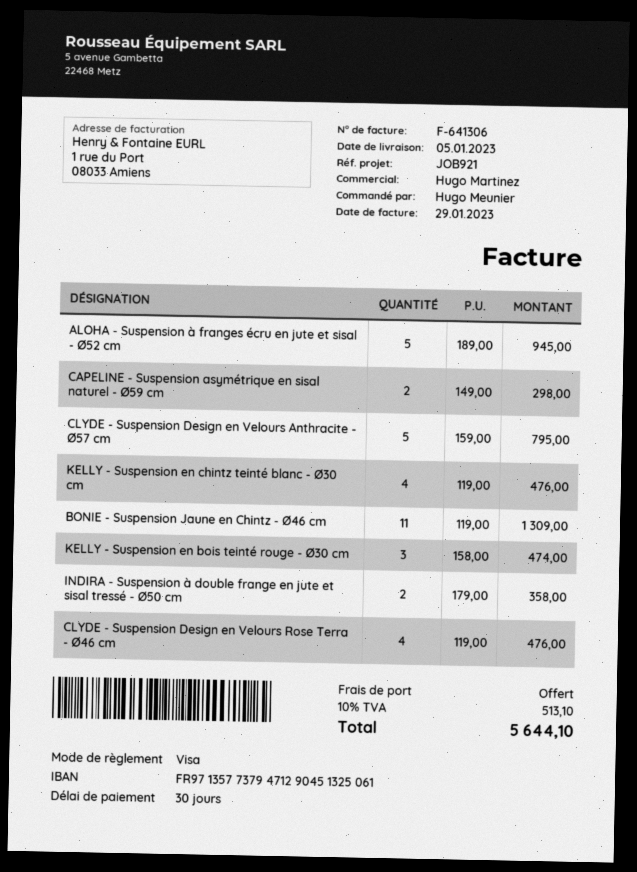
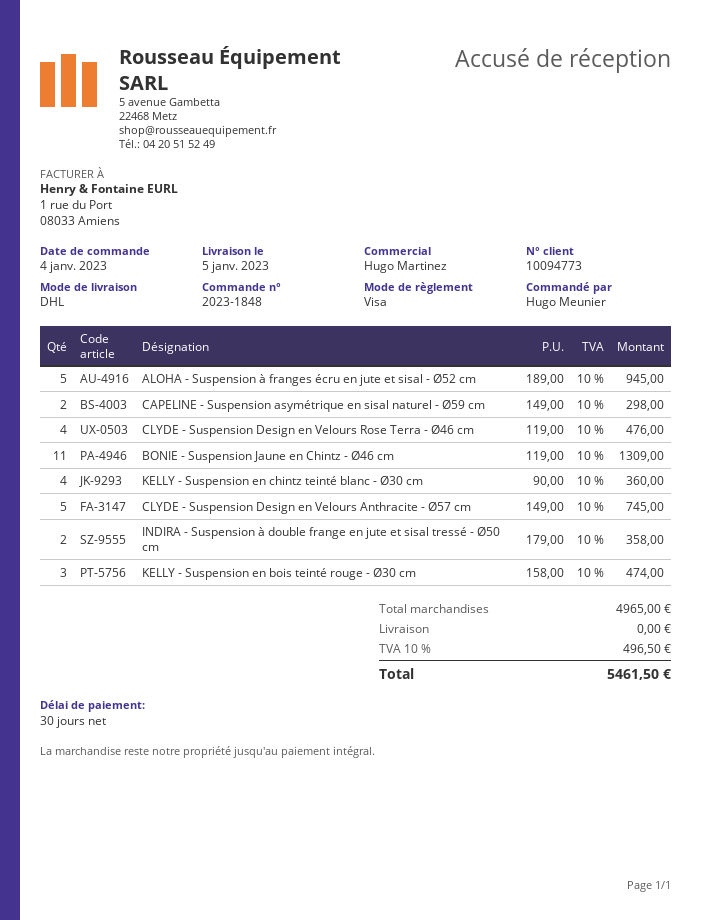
CLYDE - Suspension Design en Velours Anthracite - Ø57 cm: 5 x 159.00 = 795.00 -> 5 x 149.00 = 745.00
KELLY - Suspension en chintz teinté blanc - Ø30 cm: 4 x 119.00 = 476.00 -> 4 x 90.00 = 360.00
tax: 10% = 513.10 -> 10% = 496.50
total: 5644.10 -> 5461.50

